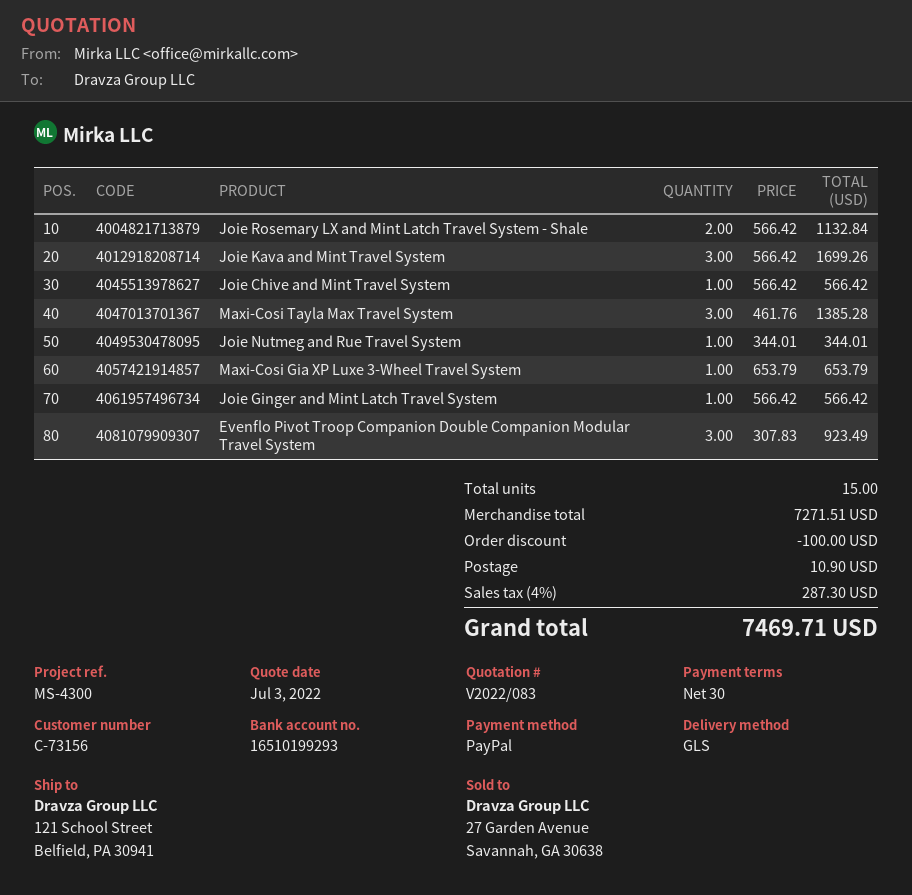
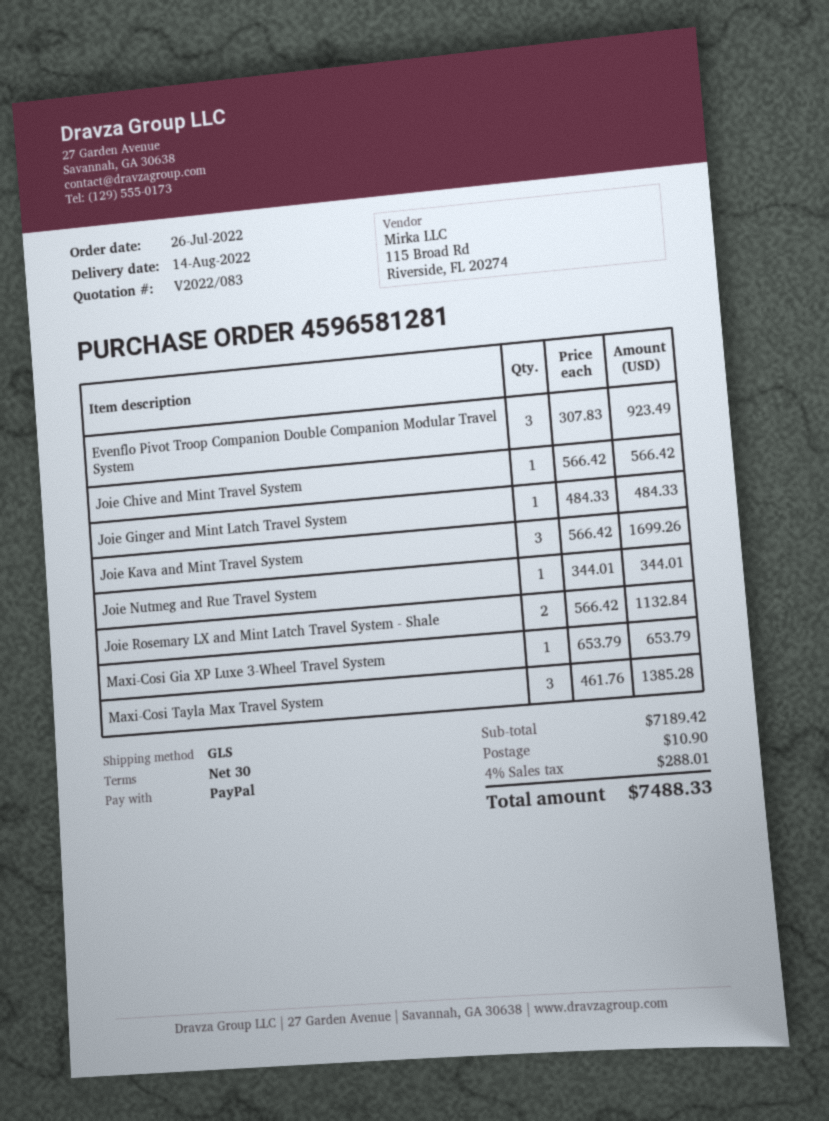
Joie Ginger and Mint Latch Travel System: 1 x 566.42 = 566.42 -> 1 x 484.33 = 484.33
subtotal: 7271.51 -> 7189.42
discount: 100.00 -> none
tax: 4% = 287.30 -> 4% = 288.01
total: 7469.71 -> 7488.33

